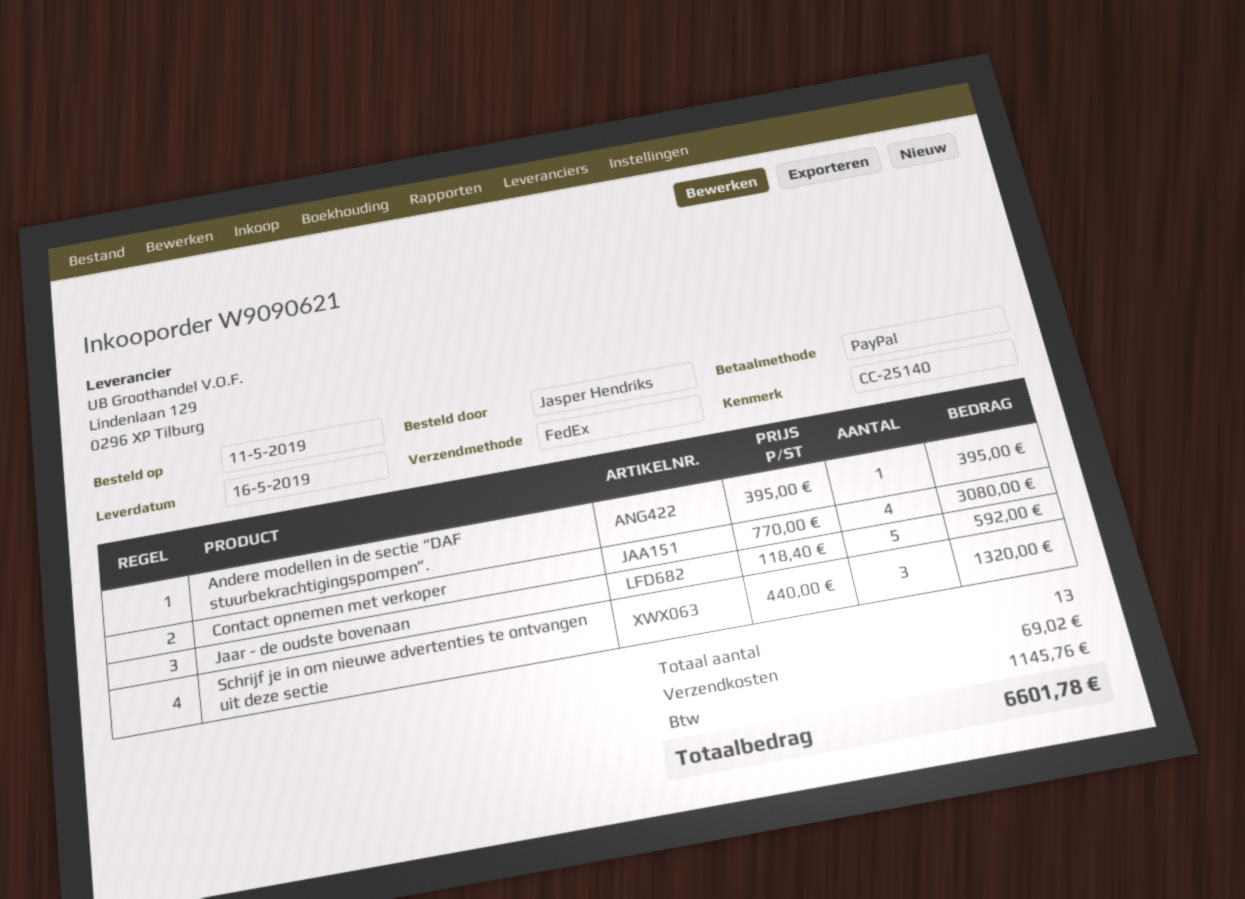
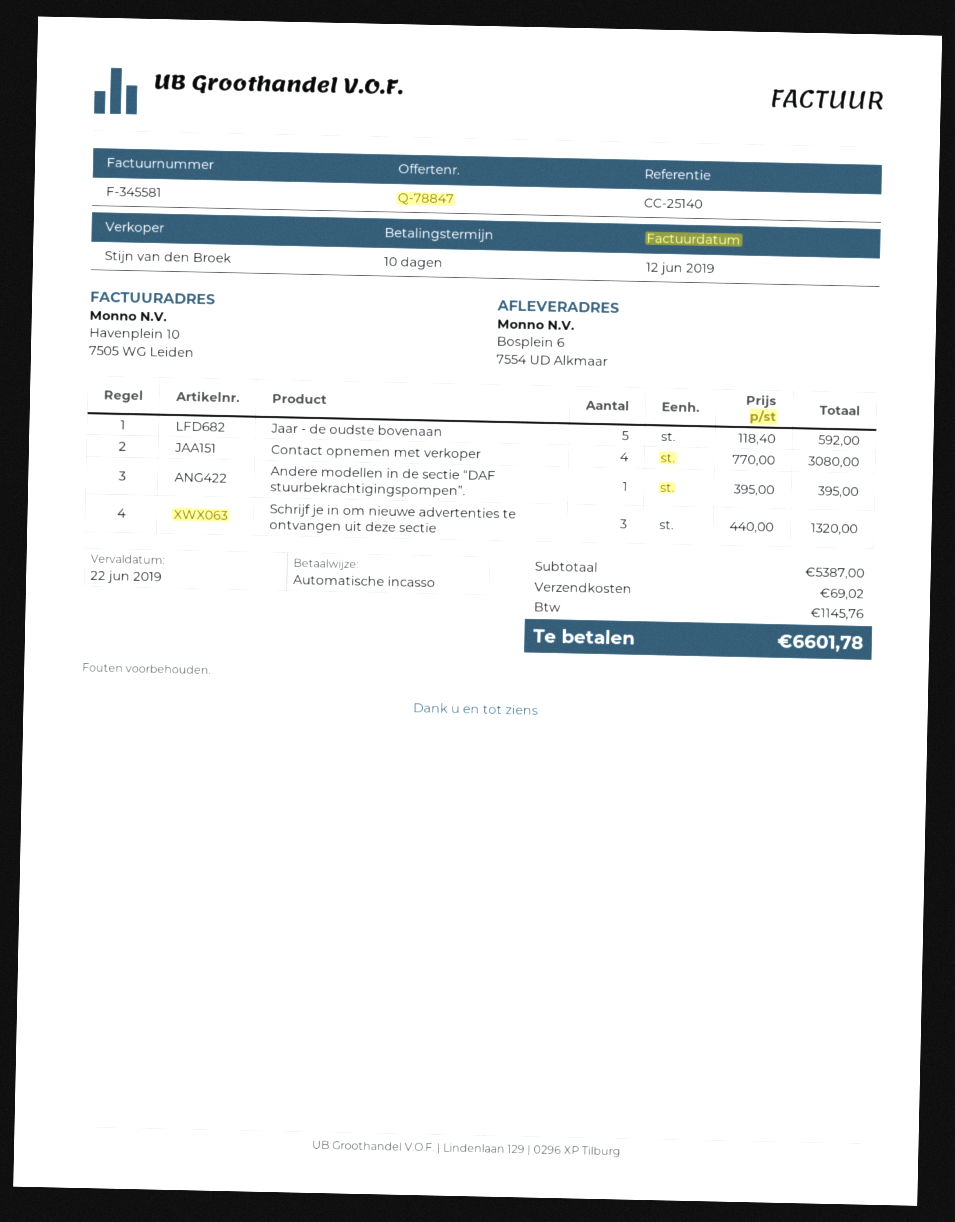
payment method: PayPal -> direct debit

